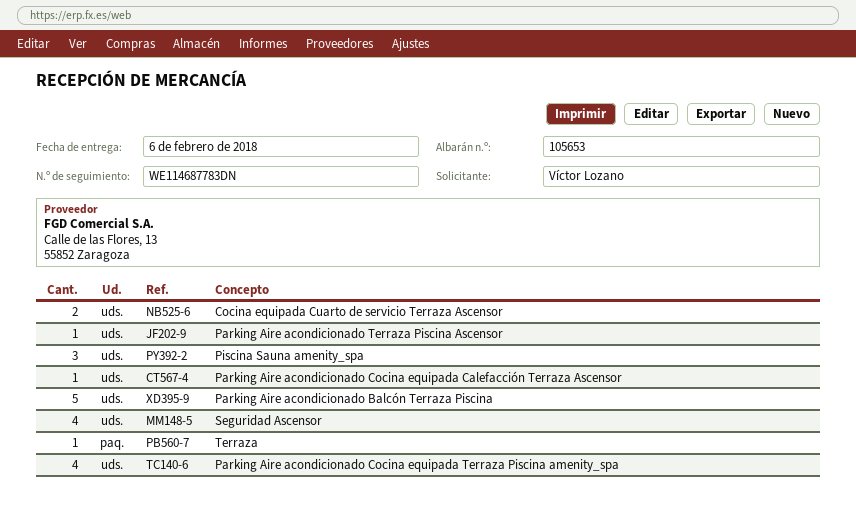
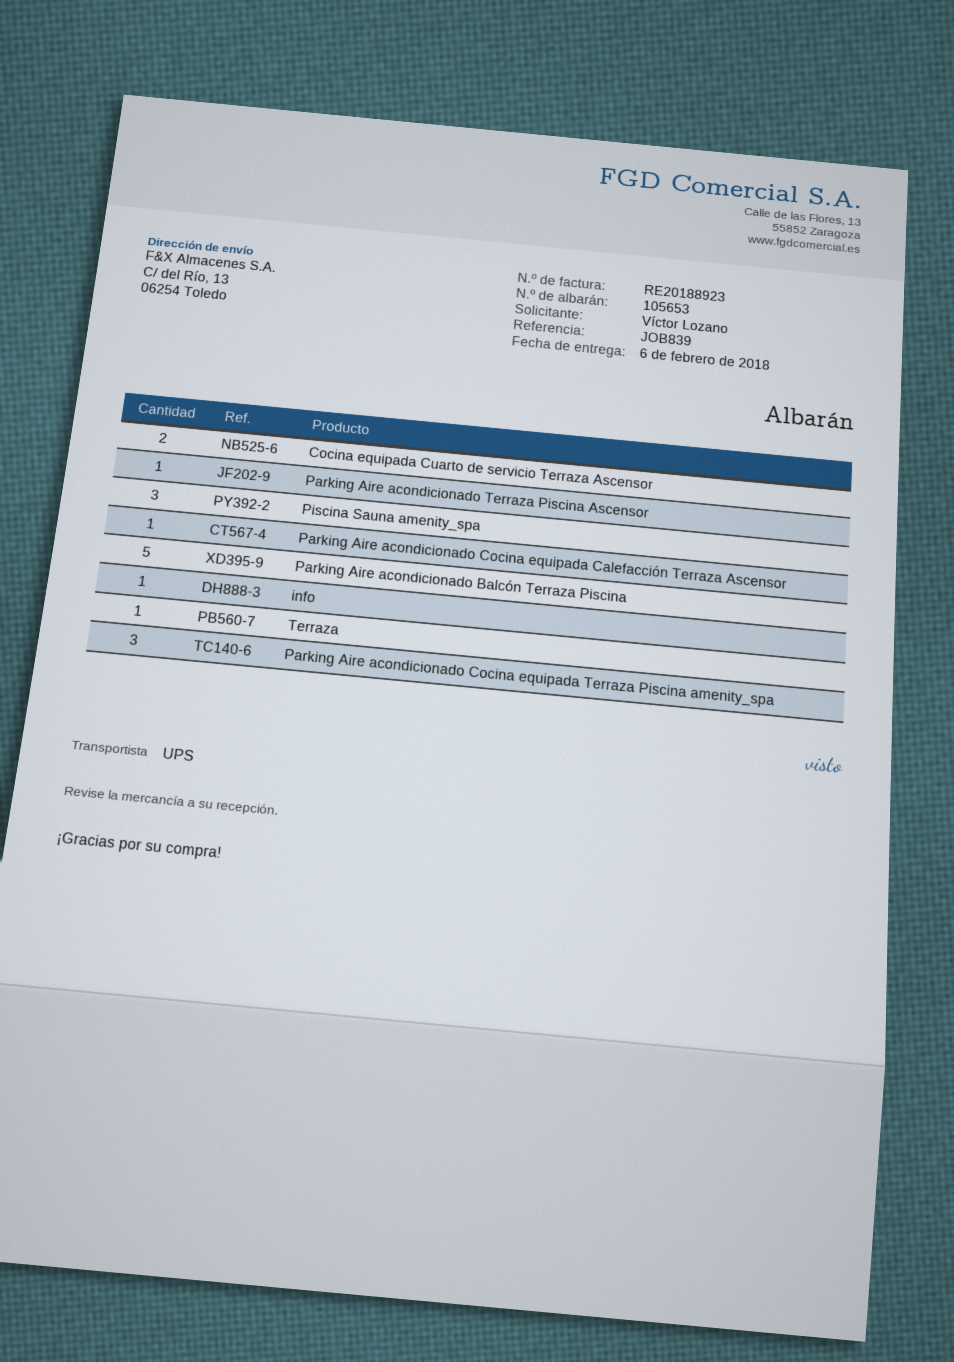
Seguridad Ascensor: 4 -> none
Parking Aire acondicionado Cocina equipada Terraza Piscina amenity_spa: 4 -> 3
info: none -> 1

